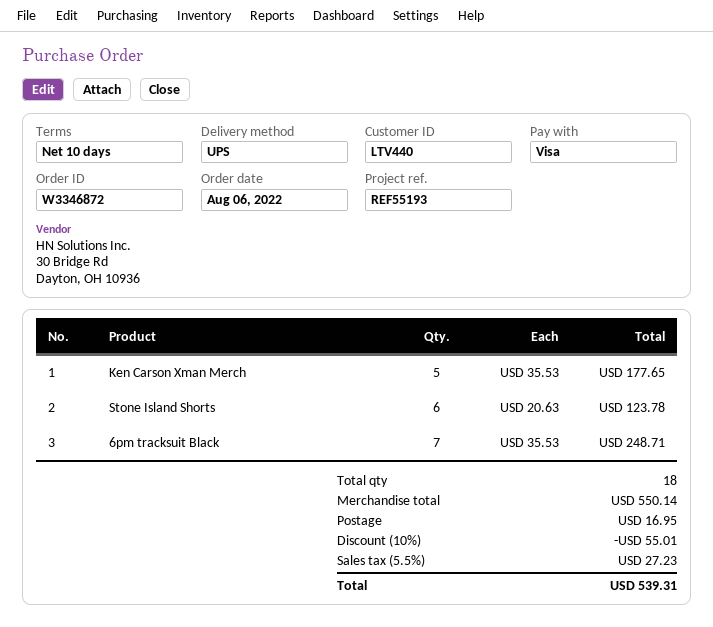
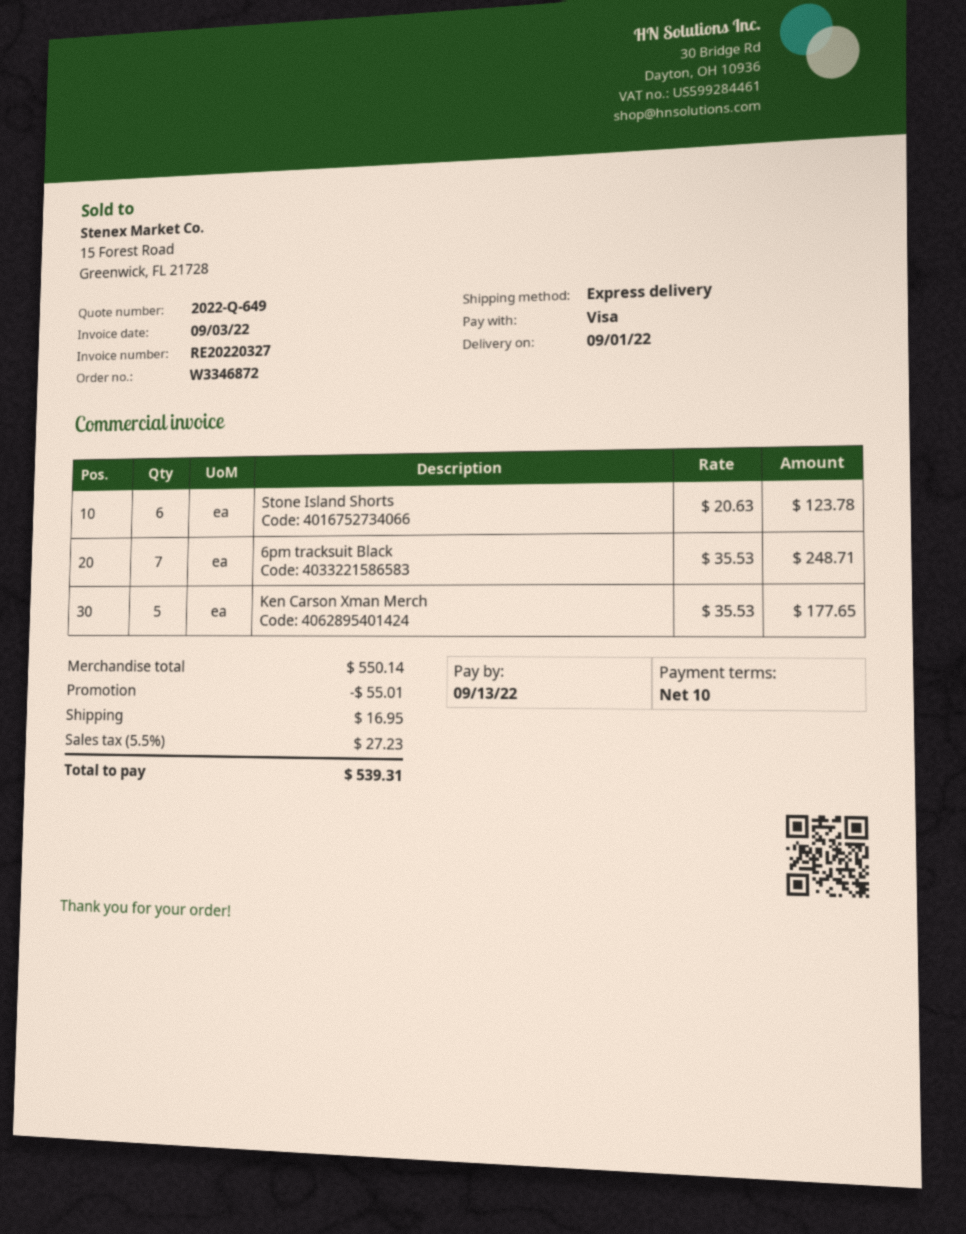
shipping method: UPS -> express

